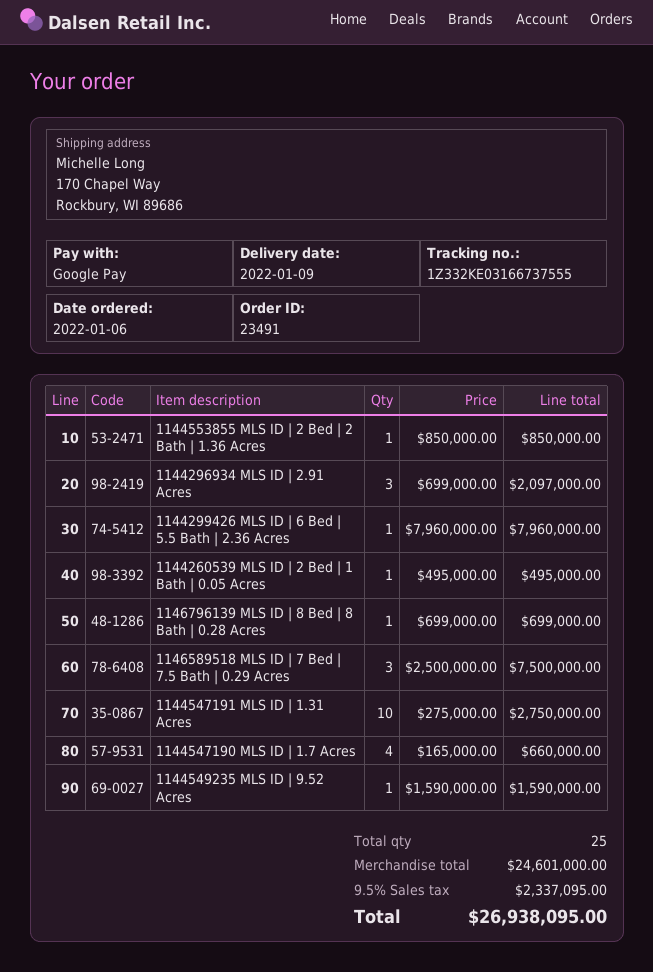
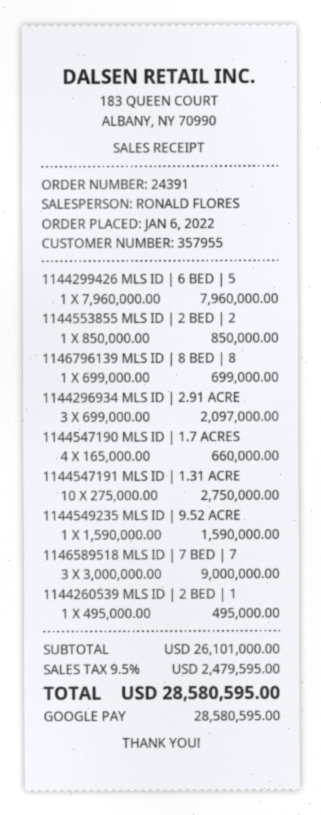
order number: 23491 -> 24391
1146589518 MLS ID | 7 Bed | 7.5 Bath | 0.29 Acres: 3 x 2500000.00 = 7500000.00 -> 3 x 3000000.00 = 9000000.00
subtotal: 24601000.00 -> 26101000.00
tax: 9.5% = 2337095.00 -> 9.5% = 2479595.00
total: 26938095.00 -> 28580595.00

